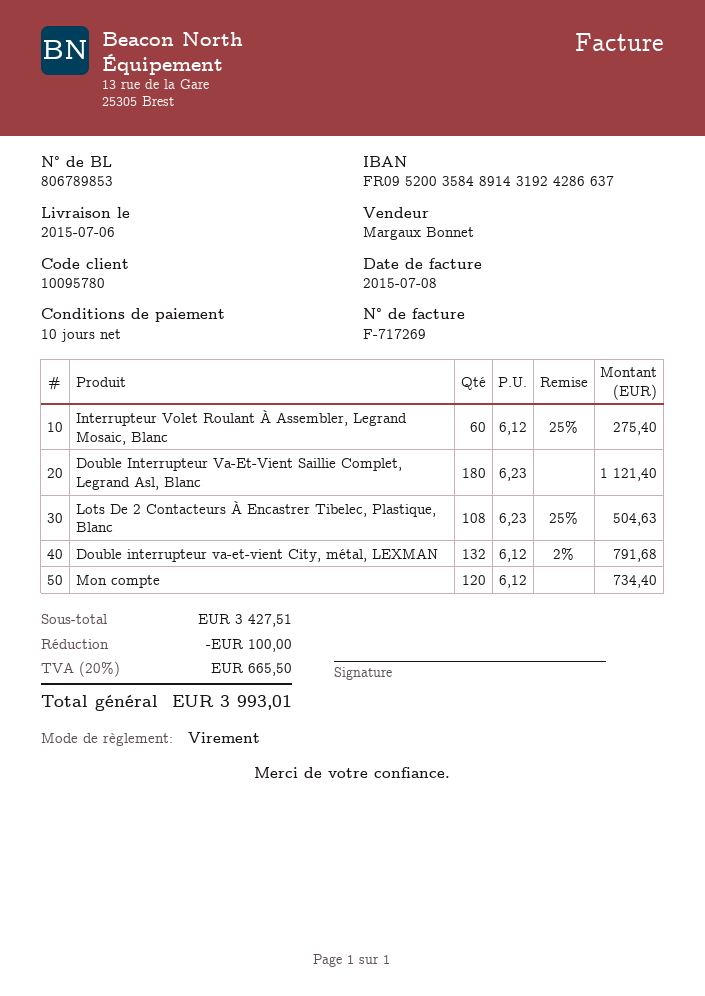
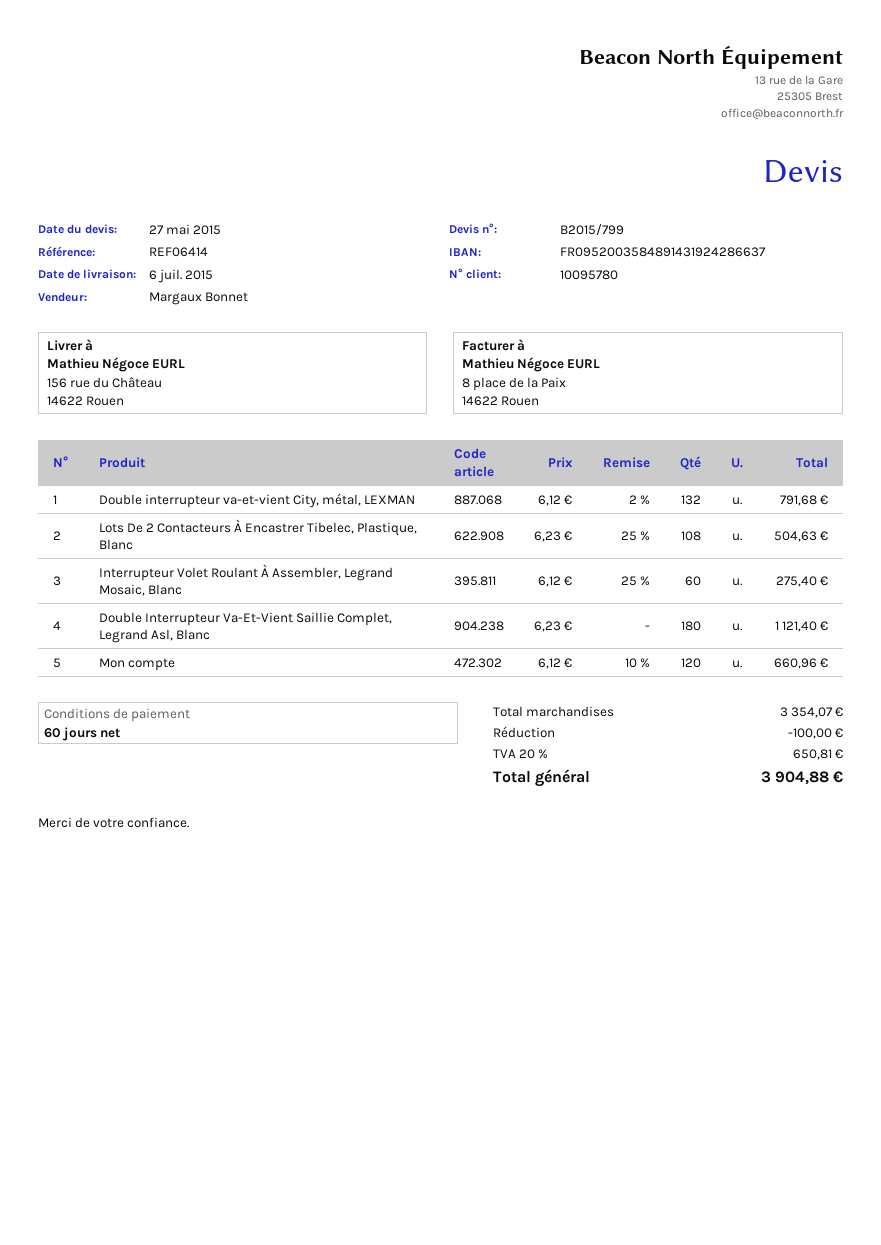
payment terms: 10 days -> 60 days
Mon compte: 120 x 6.12 = 734.40 -> 120 x 6.12 - 10% = 660.96
subtotal: 3427.51 -> 3354.07
tax: 20% = 665.50 -> 20% = 650.81
total: 3993.01 -> 3904.88

